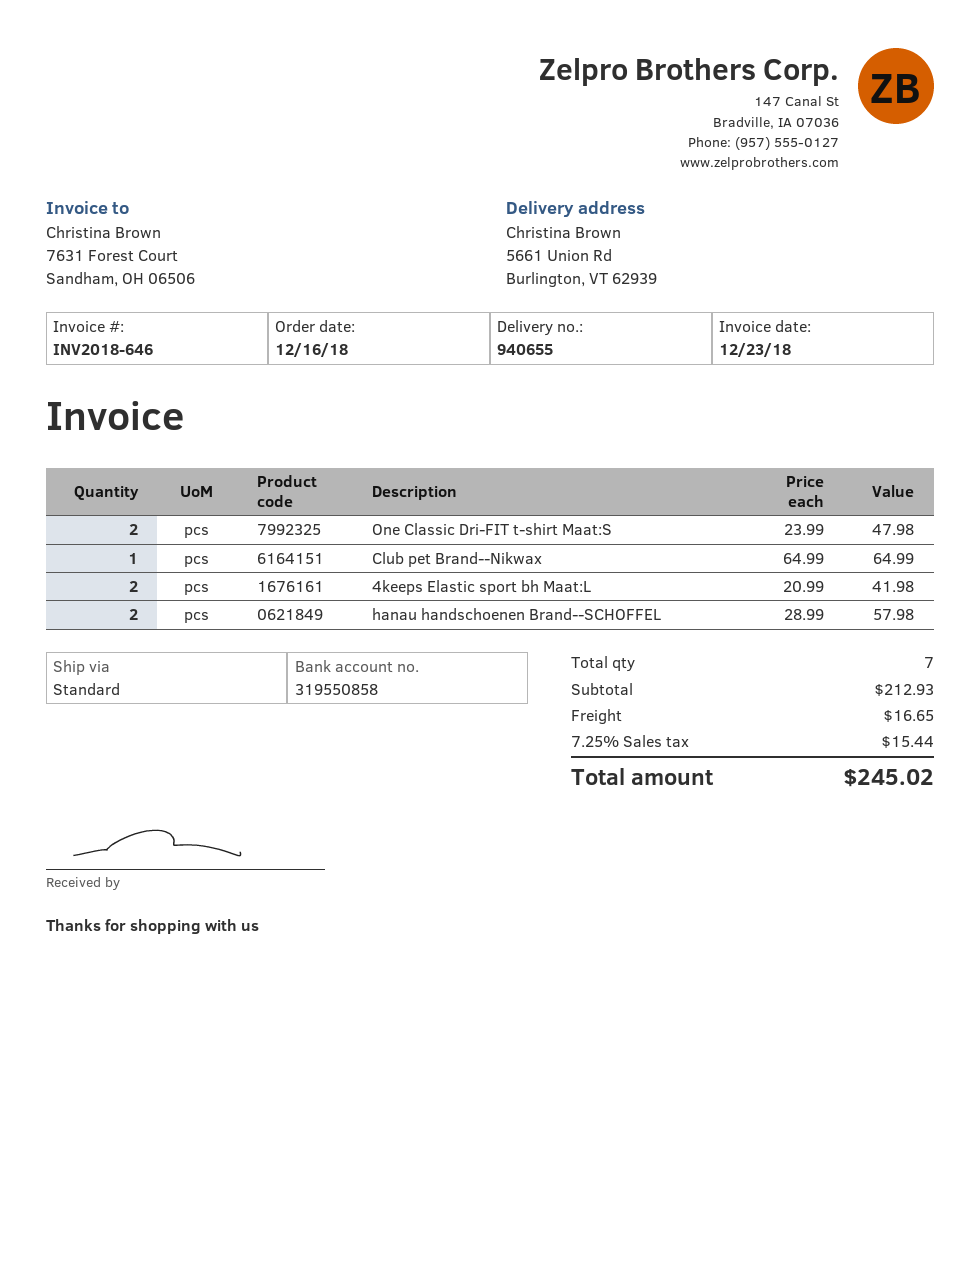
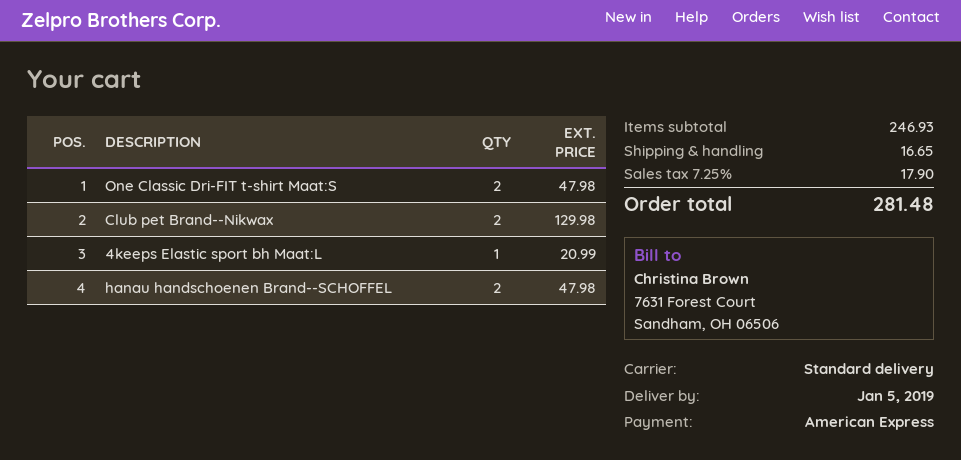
Club pet Brand--Nikwax: 1 for 64.99 -> 2 for 129.98
4keeps Elastic sport bh Maat:L: 2 for 41.98 -> 1 for 20.99
hanau handschoenen Brand--SCHOFFEL: 2 for 57.98 -> 2 for 47.98
subtotal: 212.93 -> 246.93
tax: 7.25% = 15.44 -> 7.25% = 17.90
total: 245.02 -> 281.48

